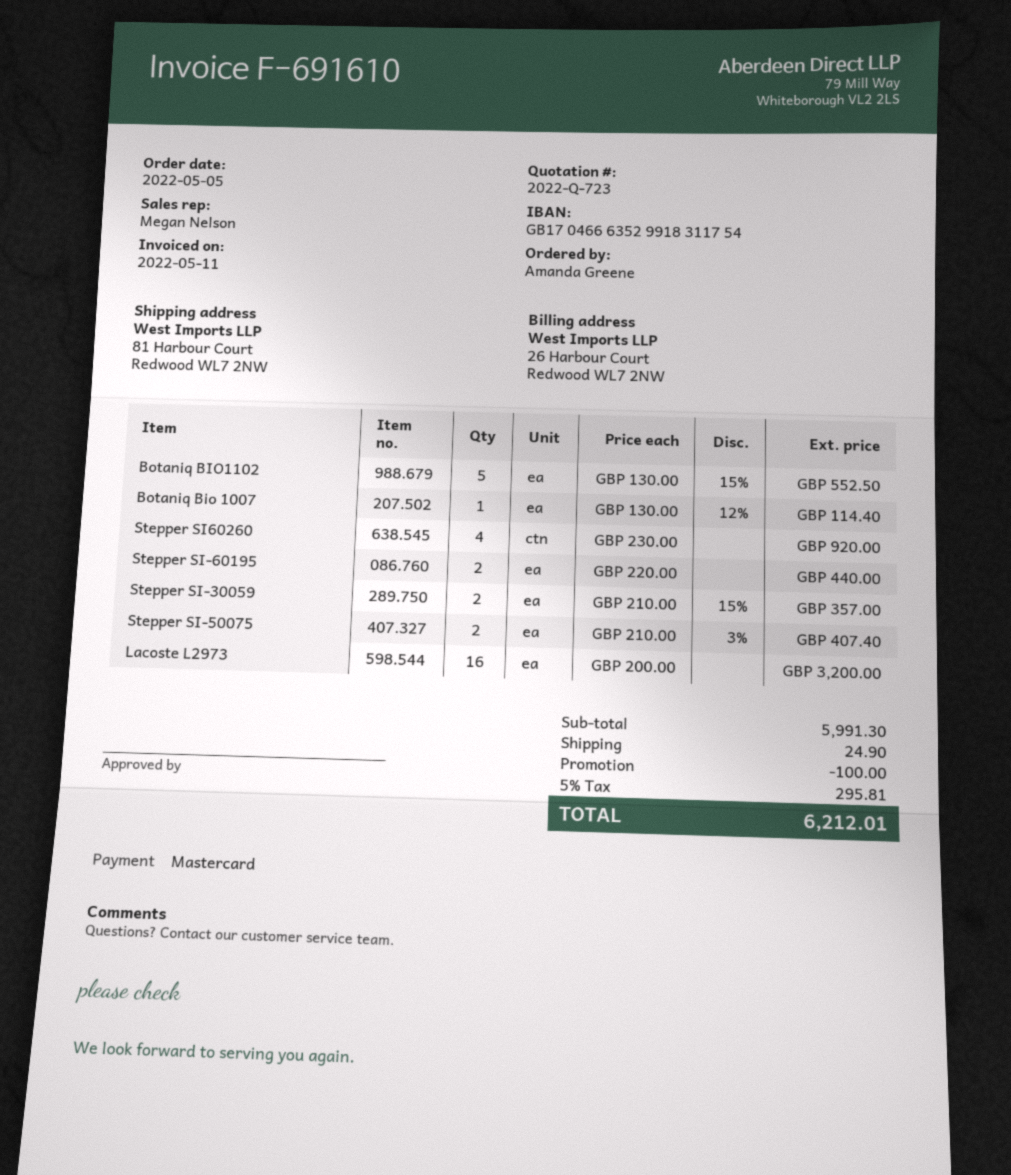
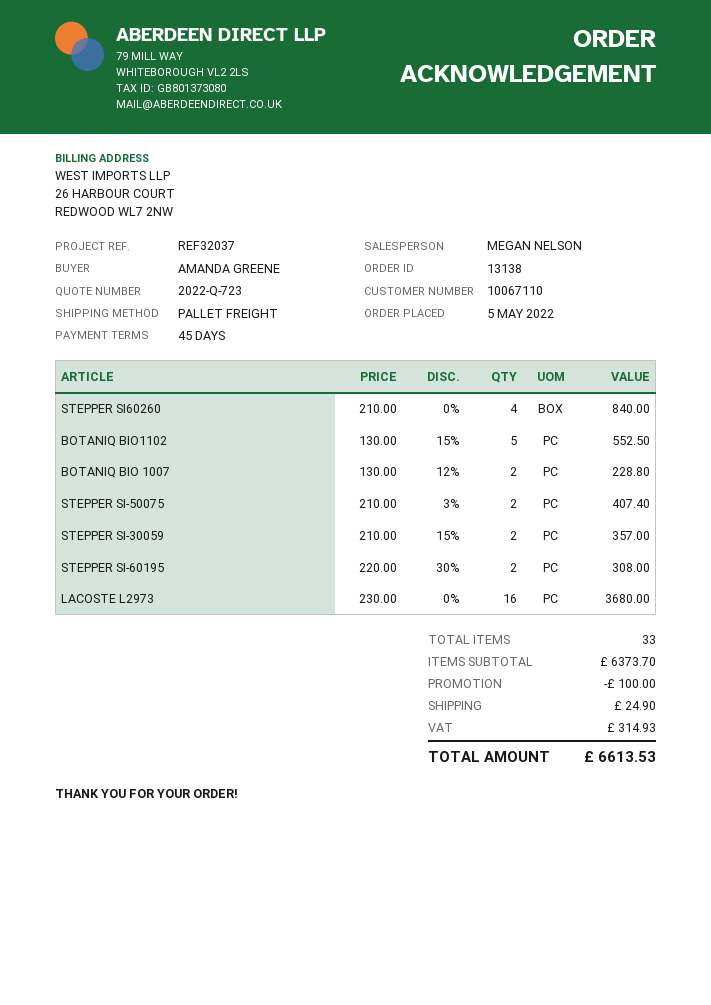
Botaniq Bio 1007: 1 x 130.00 - 12% = 114.40 -> 2 x 130.00 - 12% = 228.80
Stepper SI60260: 4 x 230.00 = 920.00 -> 4 x 210.00 = 840.00
Stepper SI-60195: 2 x 220.00 = 440.00 -> 2 x 220.00 - 30% = 308.00
Lacoste L2973: 16 x 200.00 = 3200.00 -> 16 x 230.00 = 3680.00
subtotal: 5991.30 -> 6373.70
tax: 295.81 -> 314.93
total: 6212.01 -> 6613.53

